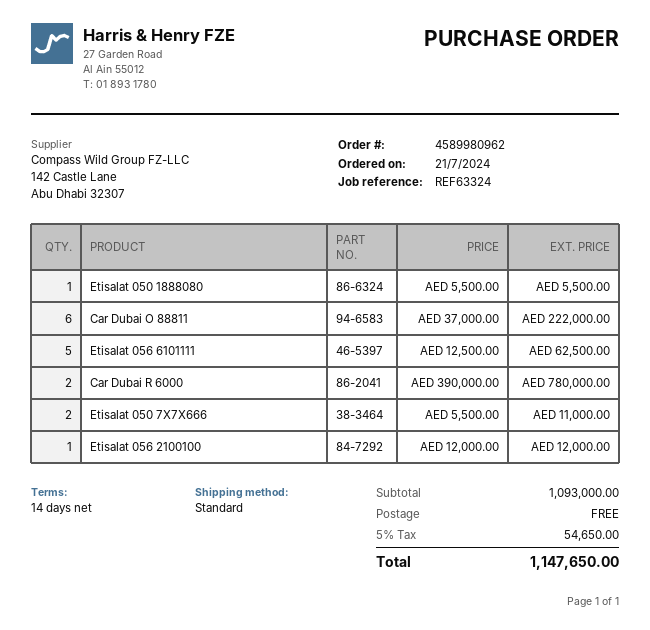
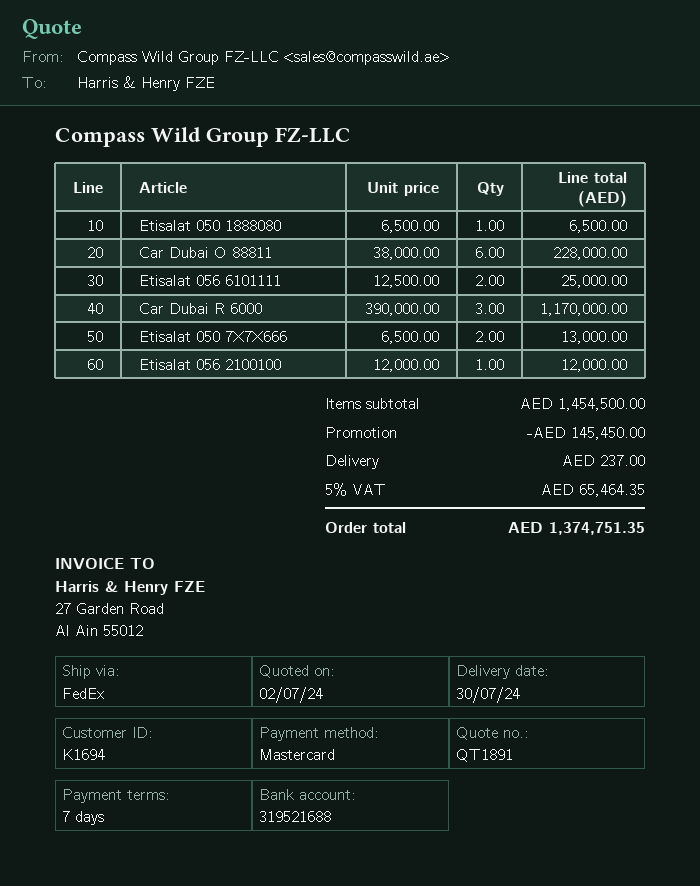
payment terms: 14 days -> 7 days
shipping method: standard -> FedEx
Etisalat 050 1888080: 1 x 5500.00 = 5500.00 -> 1 x 6500.00 = 6500.00
Car Dubai O 88811: 6 x 37000.00 = 222000.00 -> 6 x 38000.00 = 228000.00
Etisalat 056 6101111: 5 x 12500.00 = 62500.00 -> 2 x 12500.00 = 25000.00
Car Dubai R 6000: 2 x 390000.00 = 780000.00 -> 3 x 390000.00 = 1170000.00
Etisalat 050 7X7X666: 2 x 5500.00 = 11000.00 -> 2 x 6500.00 = 13000.00
subtotal: 1093000.00 -> 1454500.00
discount: none -> 145450.00
shipping: 0.00 -> 237.00
tax: 5% = 54650.00 -> 5% = 65464.35
total: 1147650.00 -> 1374751.35

